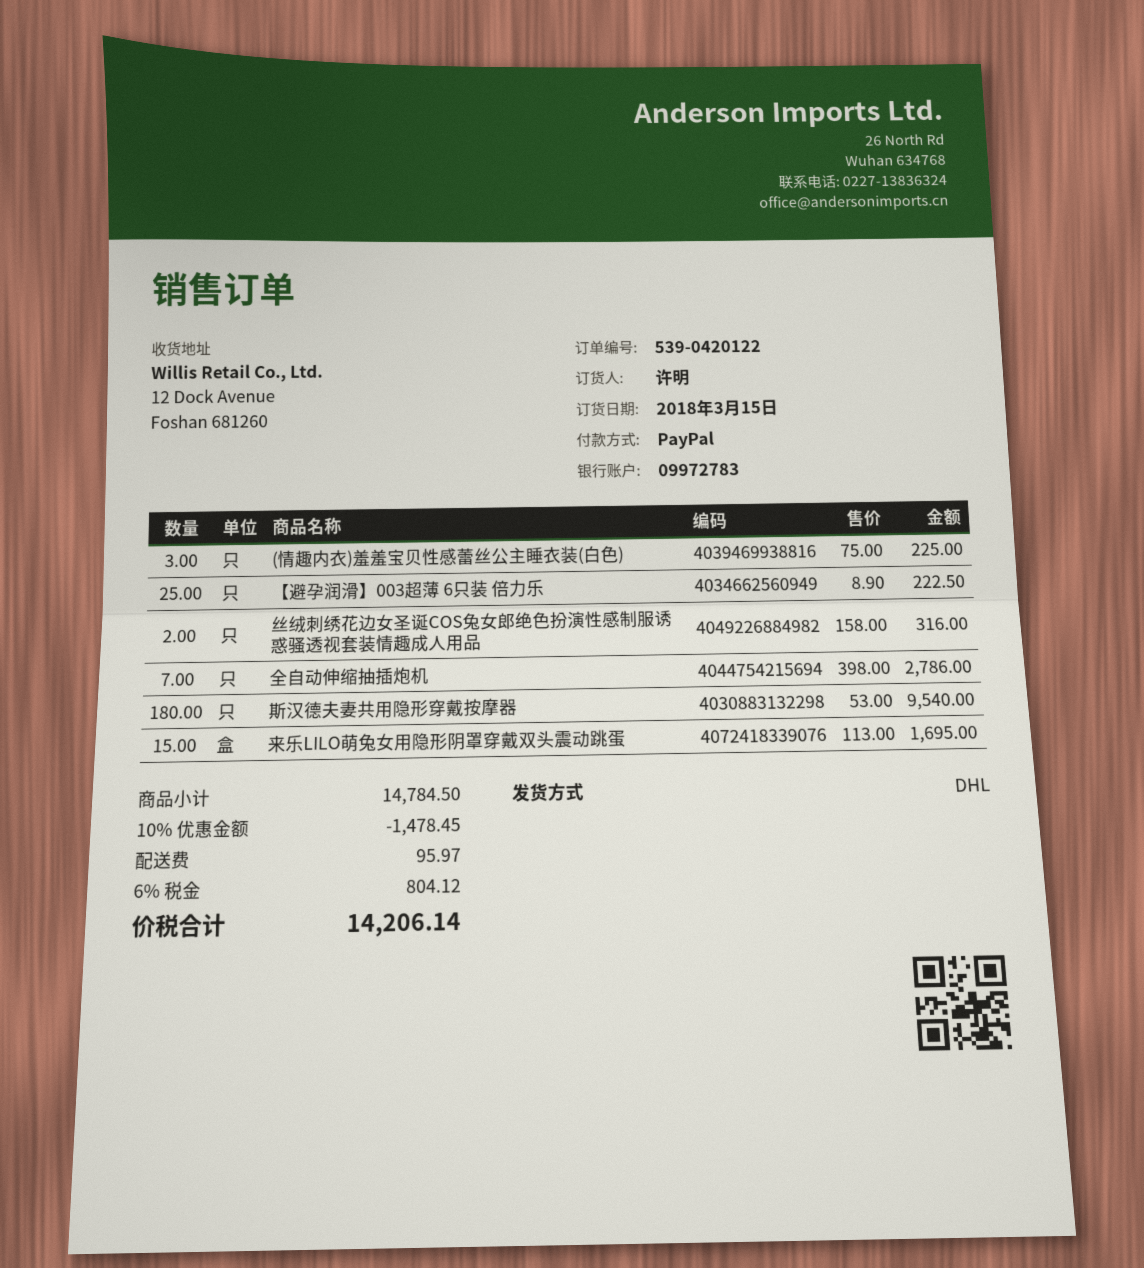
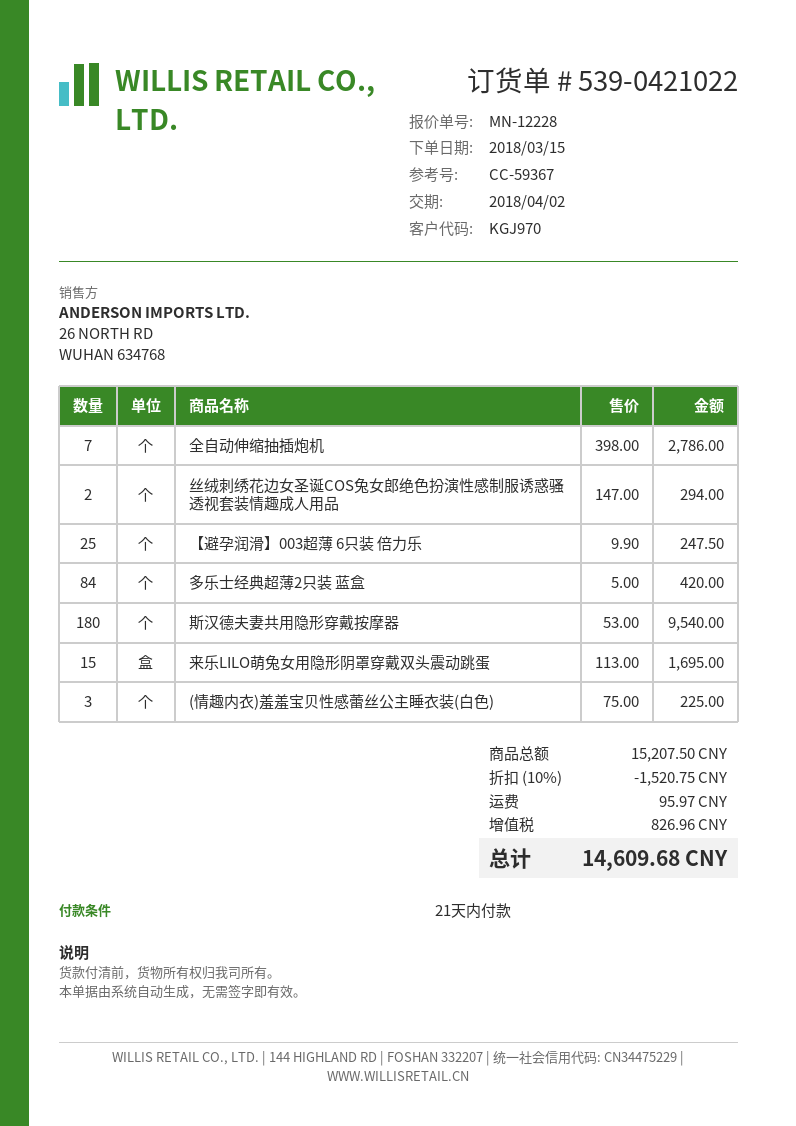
order number: 539-0420122 -> 539-0421022
【避孕润滑】003超薄 6只装 倍力乐: 25 x 8.90 = 222.50 -> 25 x 9.90 = 247.50
丝绒刺绣花边女圣诞COS兔女郎绝色扮演性感制服诱惑骚透视套装情趣成人用品: 2 x 158.00 = 316.00 -> 2 x 147.00 = 294.00
多乐士经典超薄2只装 蓝盒: none -> 84 x 5.00 = 420.00
subtotal: 14784.50 -> 15207.50
discount: 10% = 1478.45 -> 10% = 1520.75
tax: 804.12 -> 826.96
total: 14206.14 -> 14609.68

